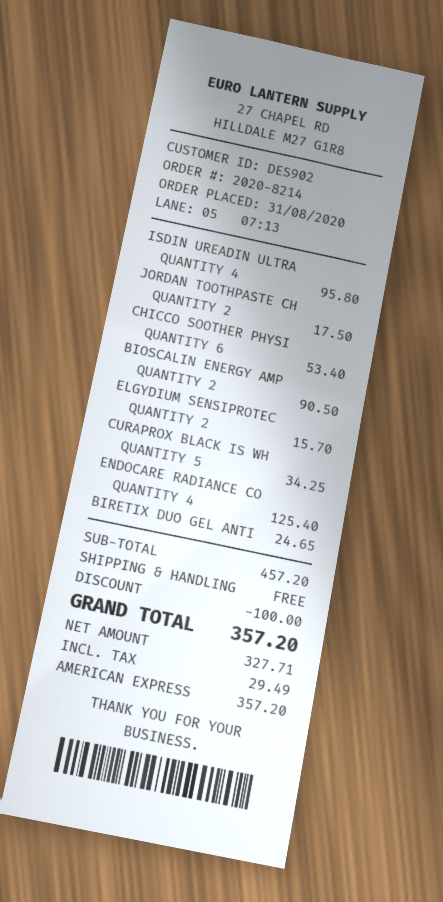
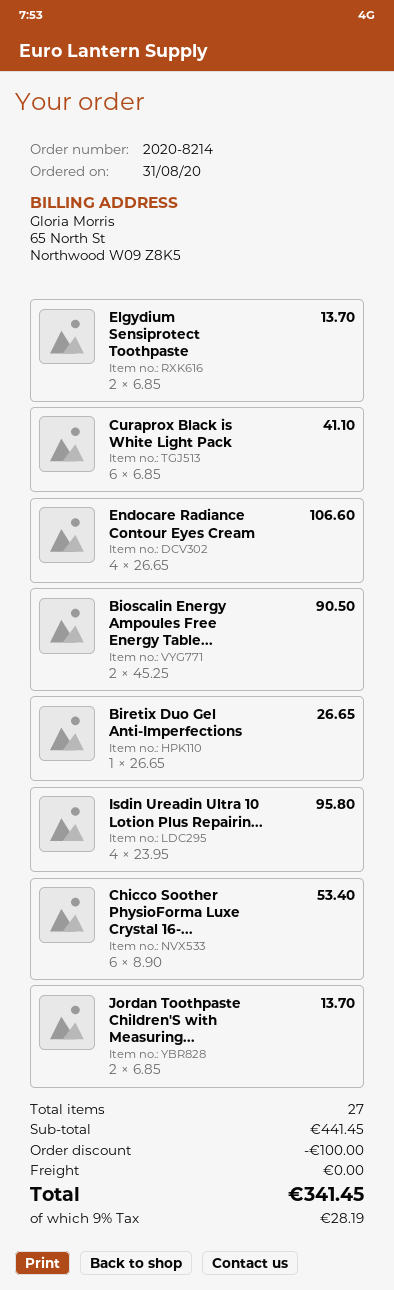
JORDAN TOOTHPASTE CH: 2 for 17.50 -> 2 for 13.70
ELGYDIUM SENSIPROTEC: 2 for 15.70 -> 2 for 13.70
CURAPROX BLACK IS WH: 5 for 34.25 -> 6 for 41.10
ENDOCARE RADIANCE CO: 4 for 125.40 -> 4 for 106.60
BIRETIX DUO GEL ANTI: 1 for 24.65 -> 1 for 26.65
subtotal: 457.20 -> 441.45
tax: 29.49 -> 28.19
total: 357.20 -> 341.45

